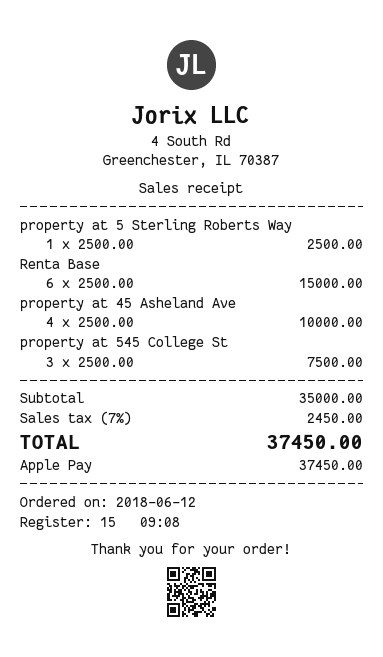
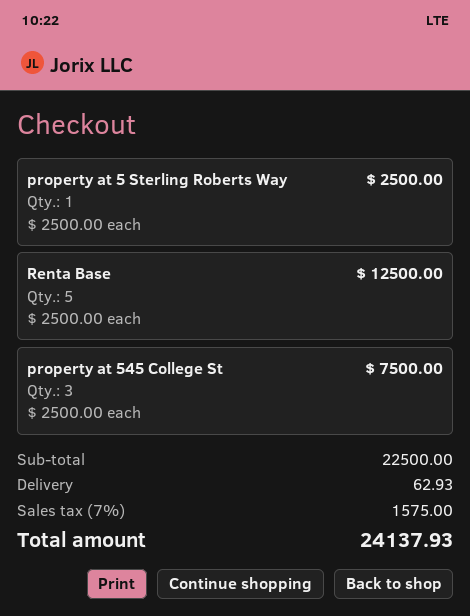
Renta Base: 6 x 2500.00 = 15000.00 -> 5 x 2500.00 = 12500.00
property at 45 Asheland Ave: 4 x 2500.00 = 10000.00 -> none
subtotal: 35000.00 -> 22500.00
shipping: none -> 62.93
tax: 7% = 2450.00 -> 7% = 1575.00
total: 37450.00 -> 24137.93

